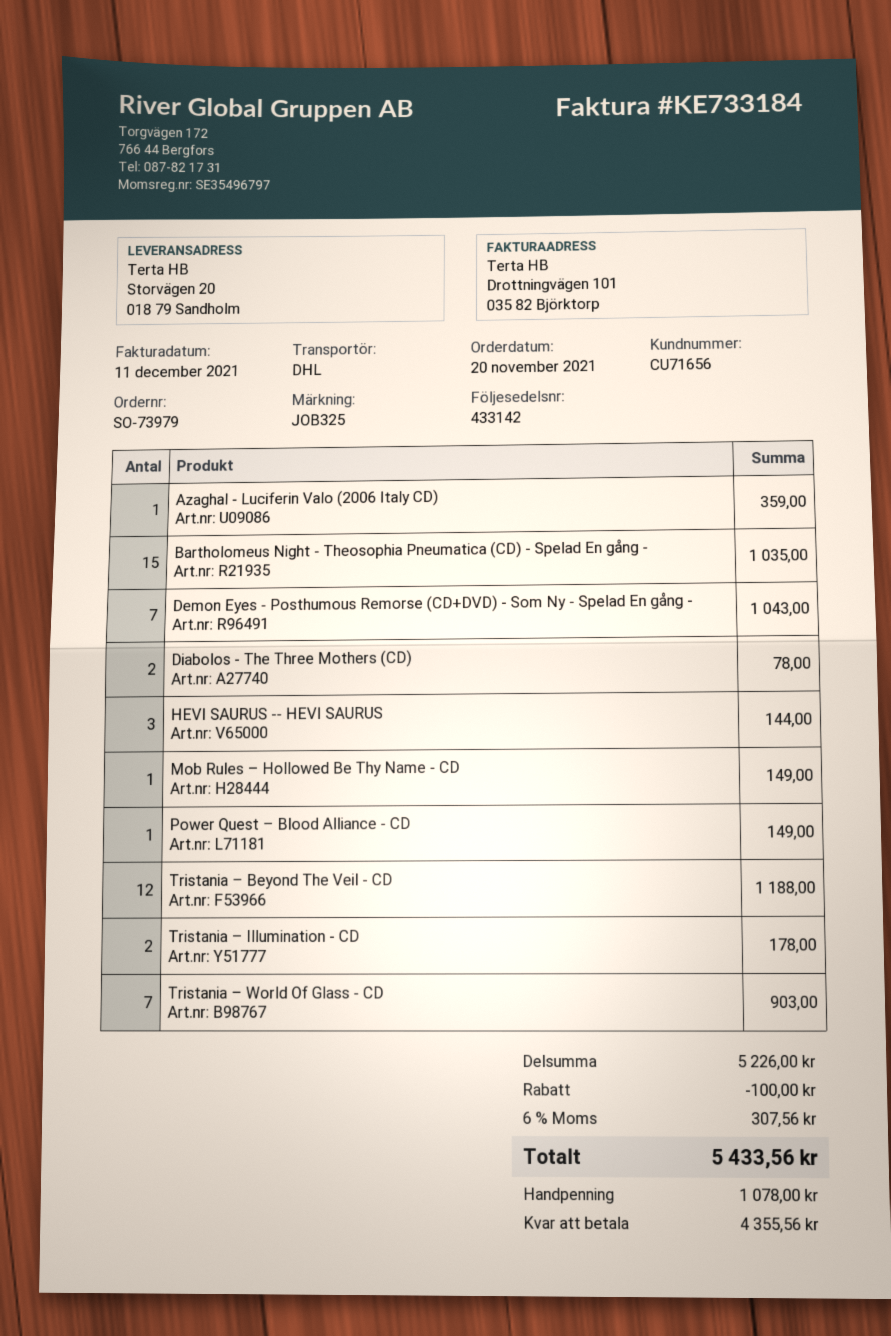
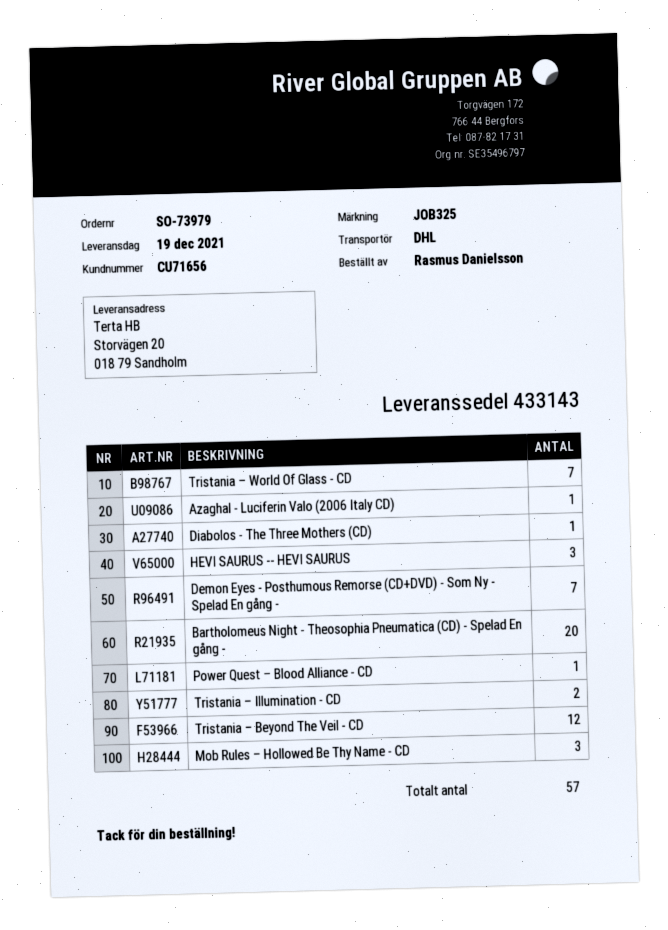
delivery note number: 433142 -> 433143
Bartholomeus Night - Theosophia Pneumatica (CD) - Spelad En gång -: 15 -> 20
Diabolos - The Three Mothers (CD): 2 -> 1
Mob Rules – Hollowed Be Thy Name - CD: 1 -> 3

